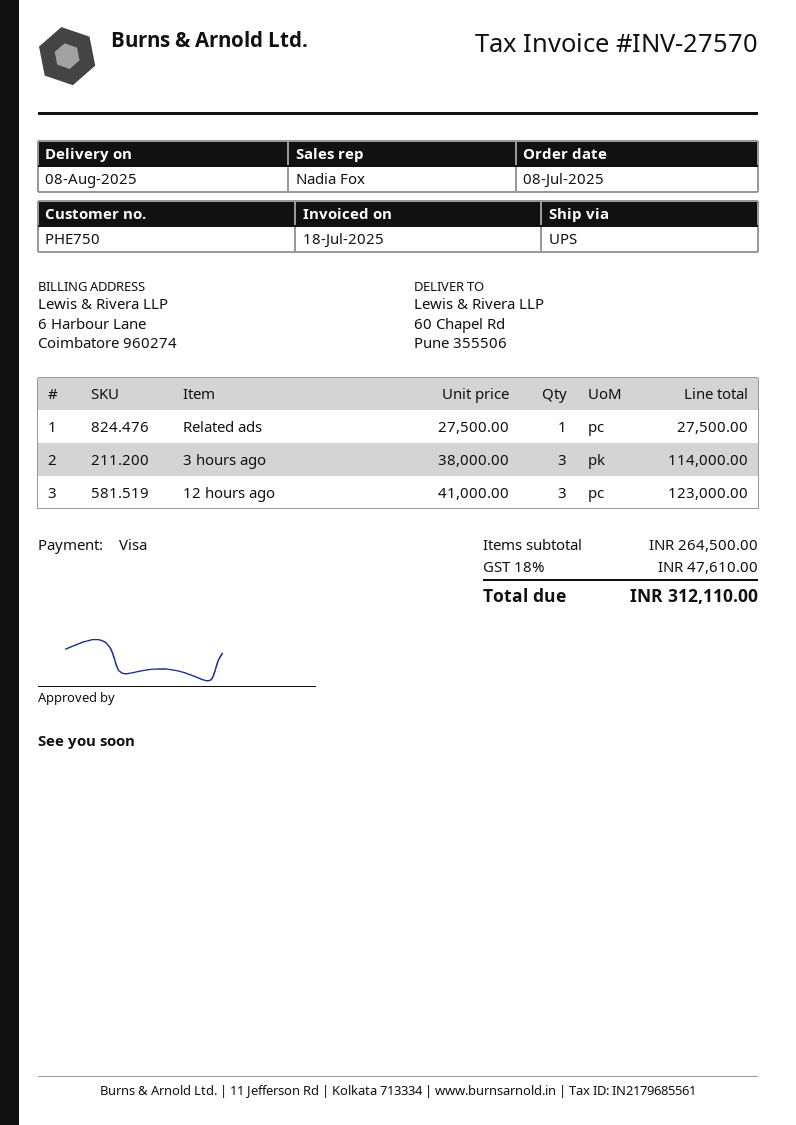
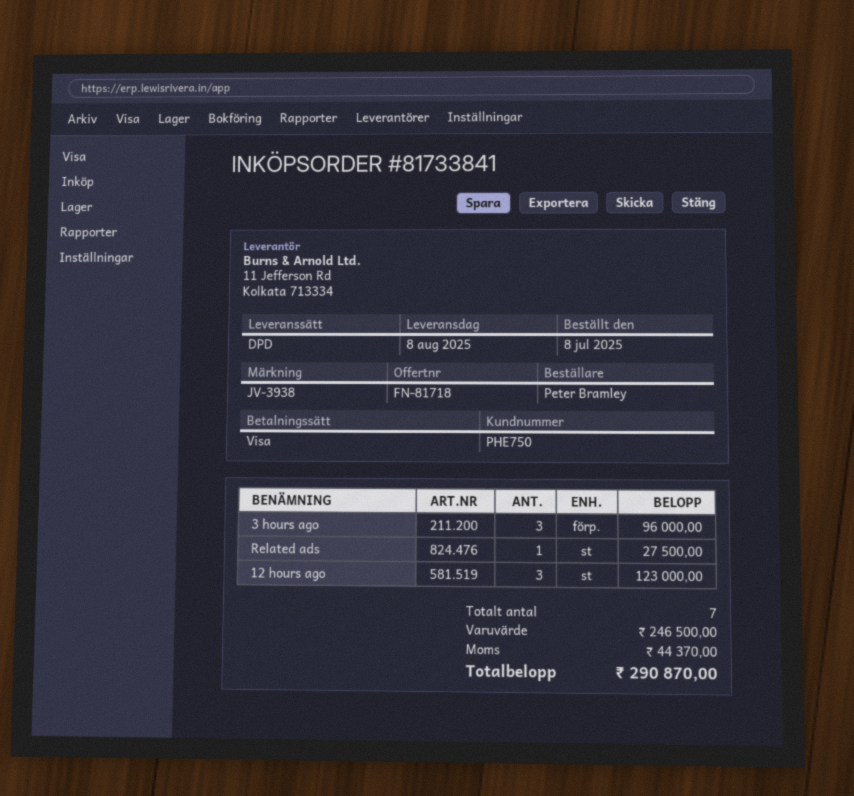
shipping method: UPS -> DPD
3 hours ago: 3 for 114000.00 -> 3 for 96000.00
subtotal: 264500.00 -> 246500.00
tax: 47610.00 -> 44370.00
total: 312110.00 -> 290870.00

